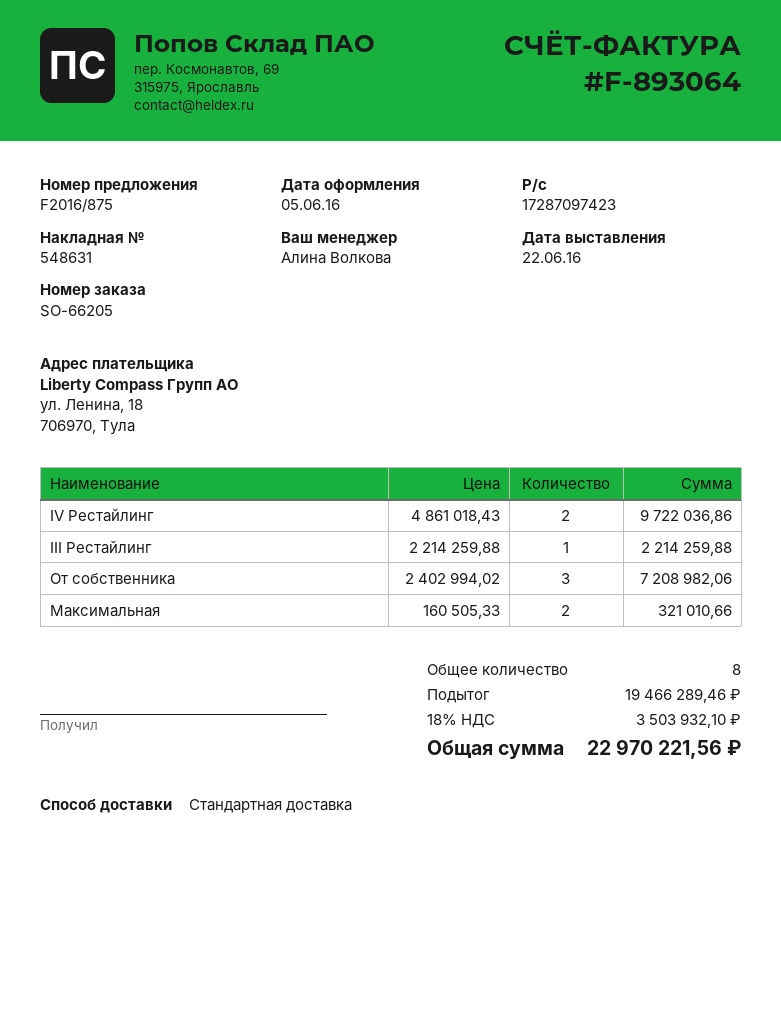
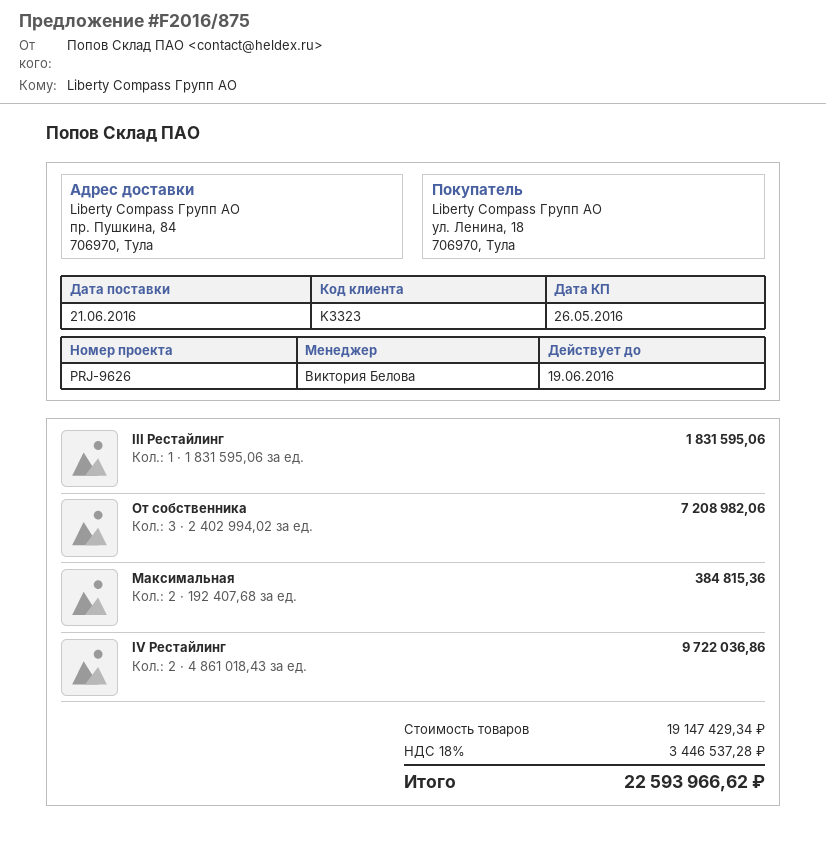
sales rep: Алина Волкова -> Виктория Белова
III Рестайлинг: 1 x 2214259.88 = 2214259.88 -> 1 x 1831595.06 = 1831595.06
Максимальная: 2 x 160505.33 = 321010.66 -> 2 x 192407.68 = 384815.36
subtotal: 19466289.46 -> 19147429.34
tax: 18% = 3503932.10 -> 18% = 3446537.28
total: 22970221.56 -> 22593966.62

